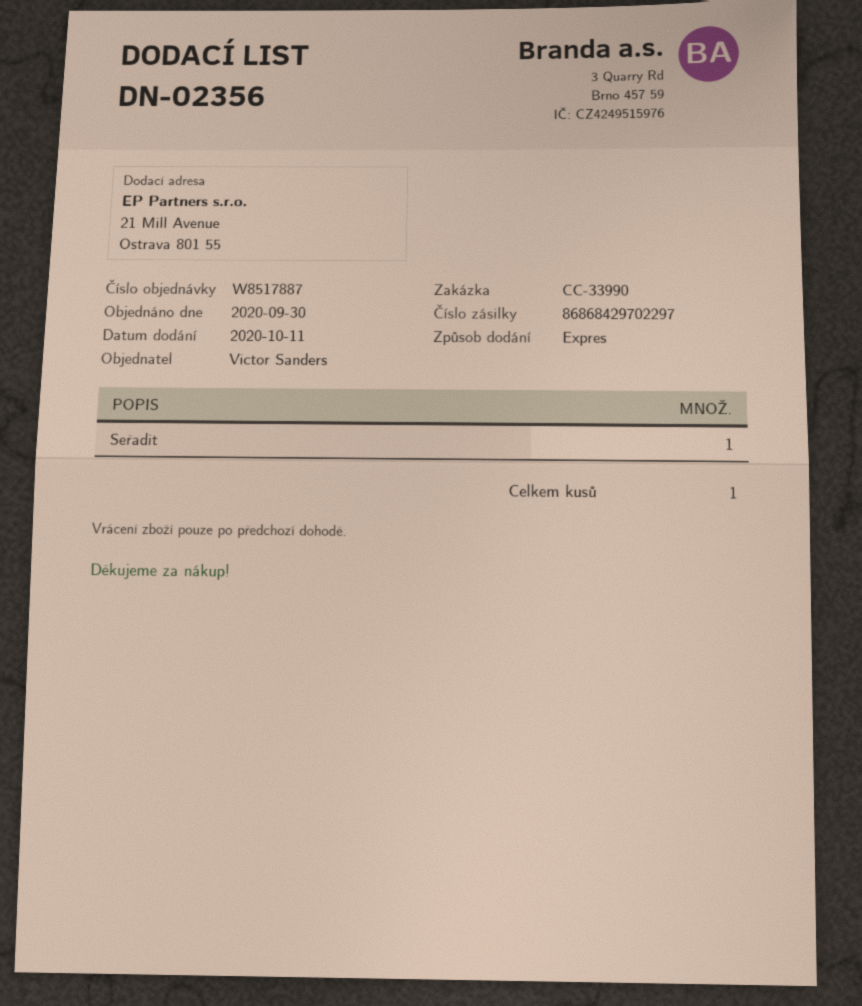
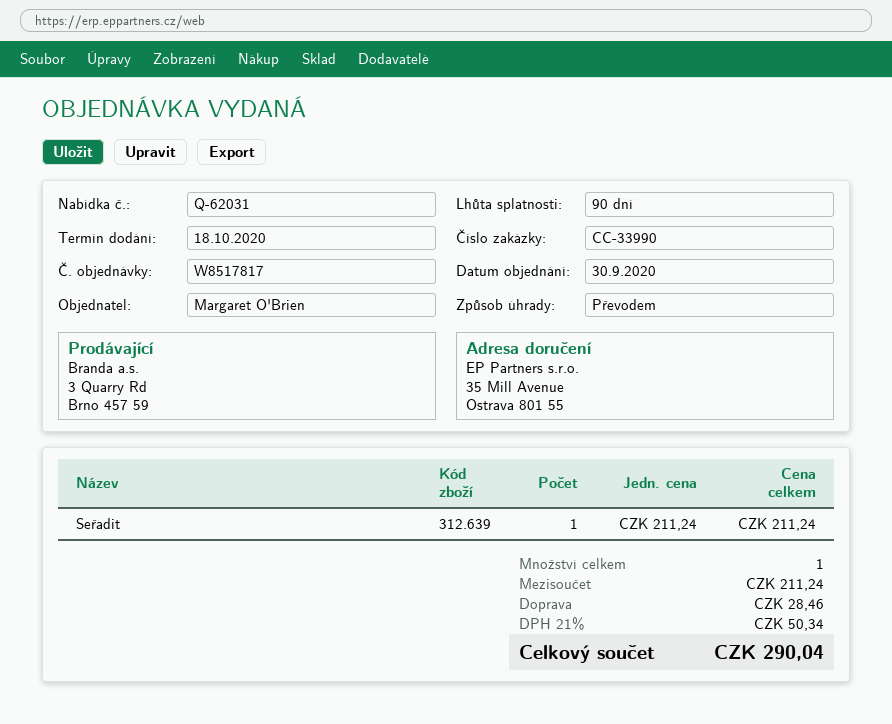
order number: W8517887 -> W8517817
delivery date: 2020-10-11 -> 2020-10-18
ordered by: Victor Sanders -> Margaret O'Brien
ship to: 21 Mill Avenue, Ostrava 801 55 -> 35 Mill Avenue, Ostrava 801 55

